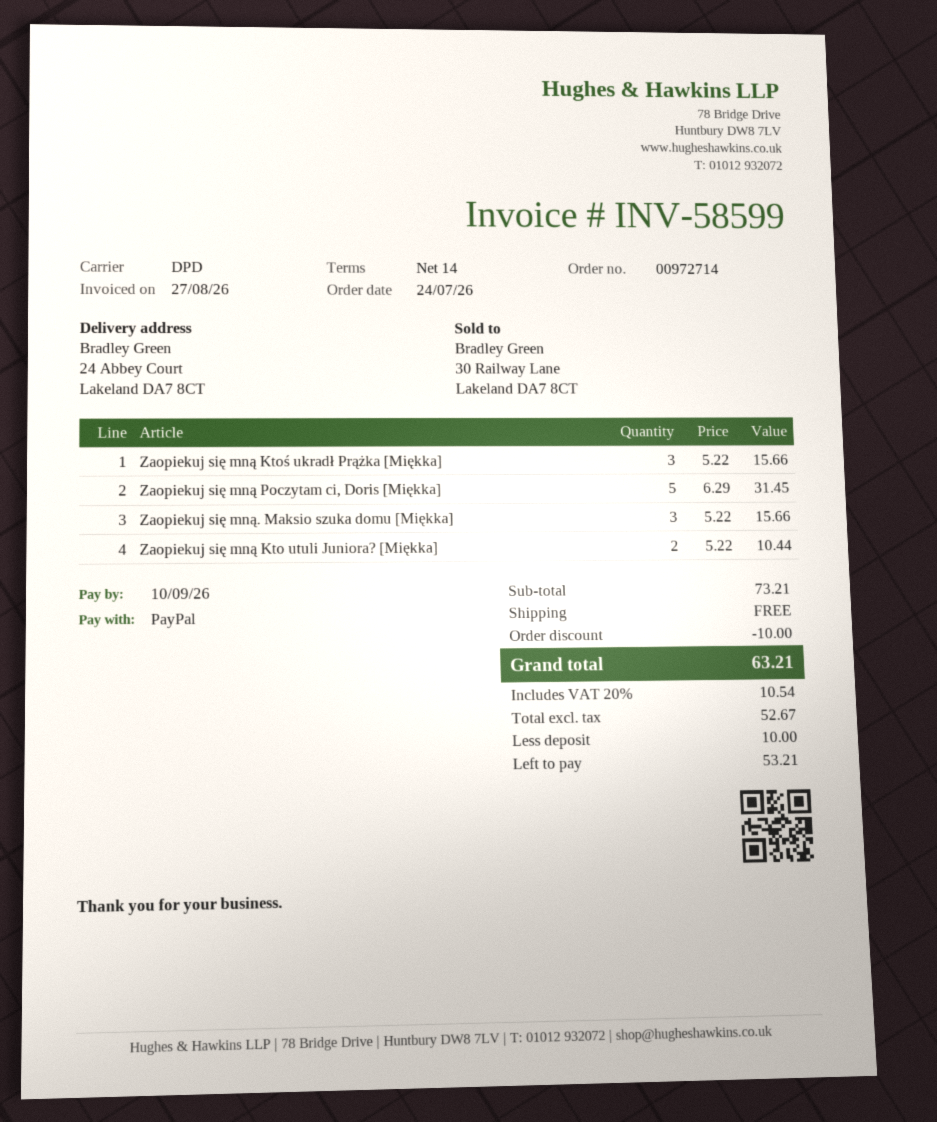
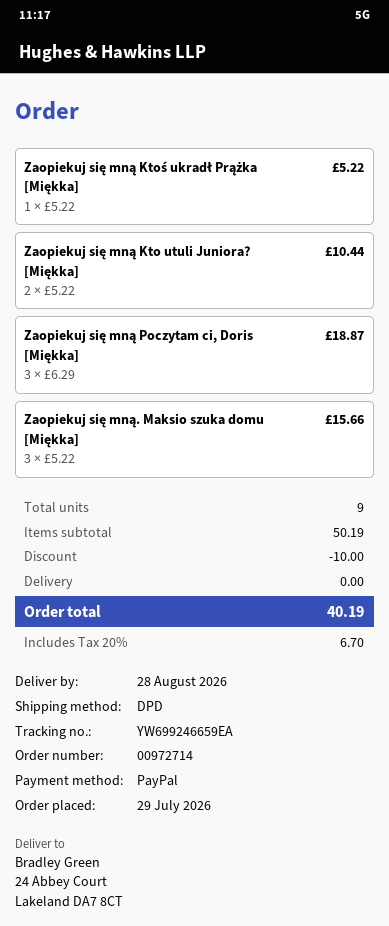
order date: 2026-07-24 -> 2026-07-29
Zaopiekuj się mną Ktoś ukradł Prążka [Miękka]: 3 x 5.22 = 15.66 -> 1 x 5.22 = 5.22
Zaopiekuj się mną Poczytam ci, Doris [Miękka]: 5 x 6.29 = 31.45 -> 3 x 6.29 = 18.87
subtotal: 73.21 -> 50.19
tax: 20% = 10.54 -> 20% = 6.70
total: 63.21 -> 40.19

